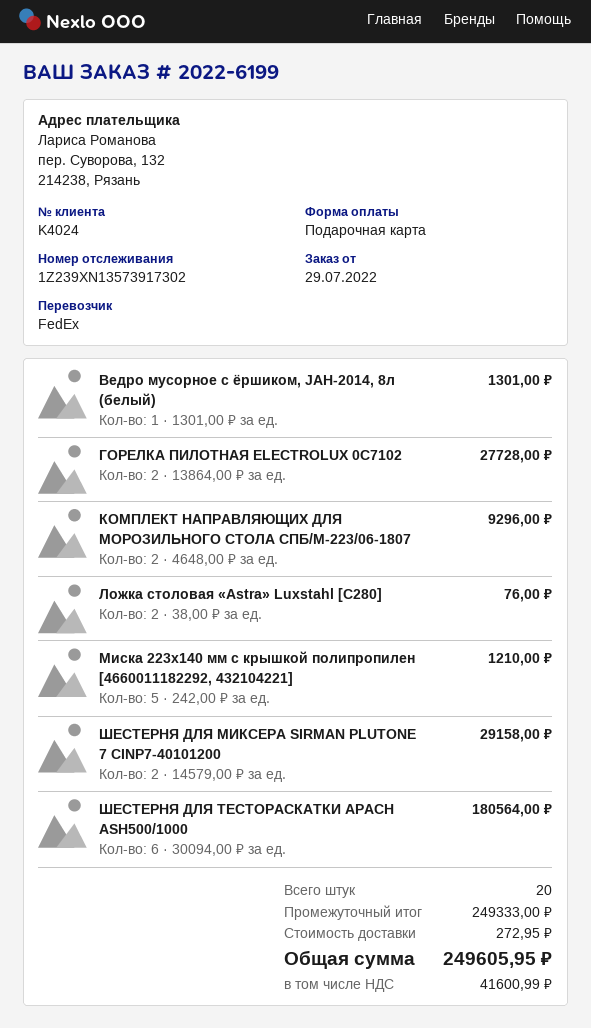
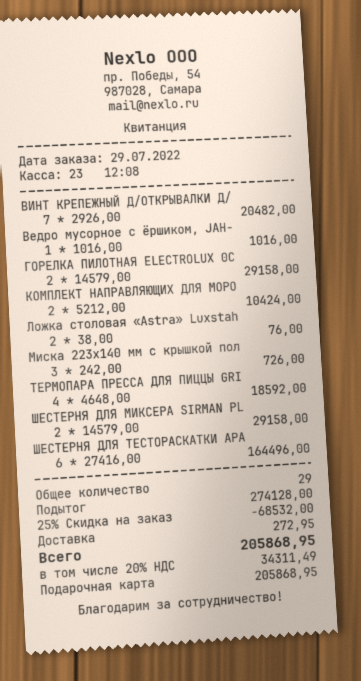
Ведро мусорное с ёршиком, JAH-2014, 8л (белый): 1 x 1301.00 = 1301.00 -> 1 x 1016.00 = 1016.00
ГОРЕЛКА ПИЛОТНАЯ ELECTROLUX 0C7102: 2 x 13864.00 = 27728.00 -> 2 x 14579.00 = 29158.00
КОМПЛЕКТ НАПРАВЛЯЮЩИХ ДЛЯ МОРОЗИЛЬНОГО СТОЛА СПБ/М-223/06-1807: 2 x 4648.00 = 9296.00 -> 2 x 5212.00 = 10424.00
Миска 223х140 мм с крышкой полипропилен [4660011182292, 432104221]: 5 x 242.00 = 1210.00 -> 3 x 242.00 = 726.00
ШЕСТЕРНЯ ДЛЯ ТЕСТОРАСКАТКИ APACH ASH500/1000: 6 x 30094.00 = 180564.00 -> 6 x 27416.00 = 164496.00
ВИНТ КРЕПЕЖНЫЙ Д/ОТКРЫВАЛКИ Д/: none -> 7 x 2926.00 = 20482.00
ТЕРМОПАРА ПРЕССА ДЛЯ ПИЦЦЫ GRI: none -> 4 x 4648.00 = 18592.00
total quantity: 20 -> 29
subtotal: 249333.00 -> 274128.00
discount: none -> 25% = 68532.00
tax: 41600.99 -> 34311.49
total: 249605.95 -> 205868.95

